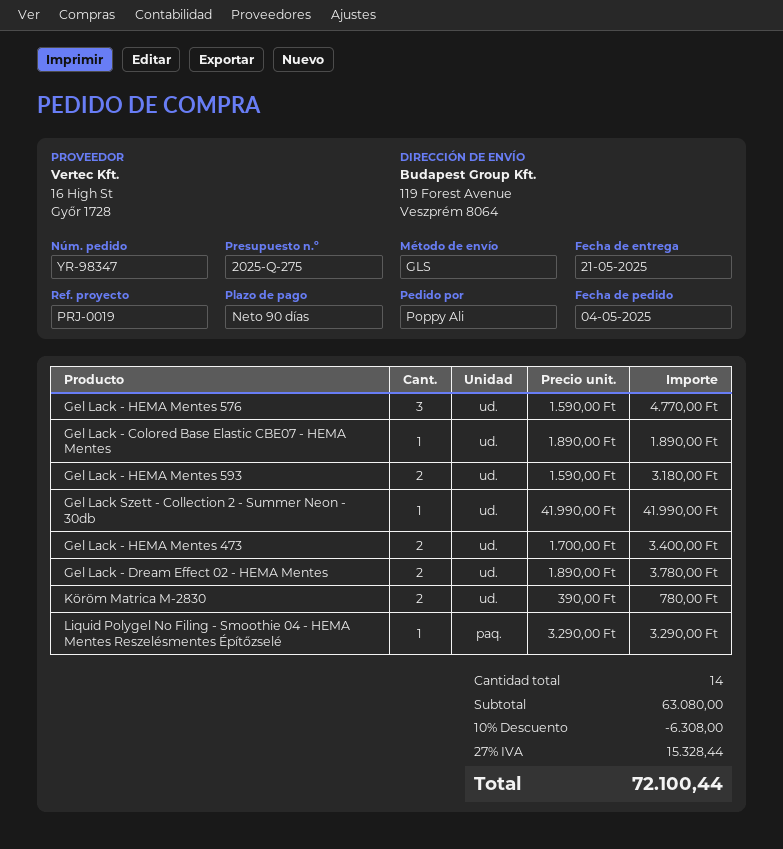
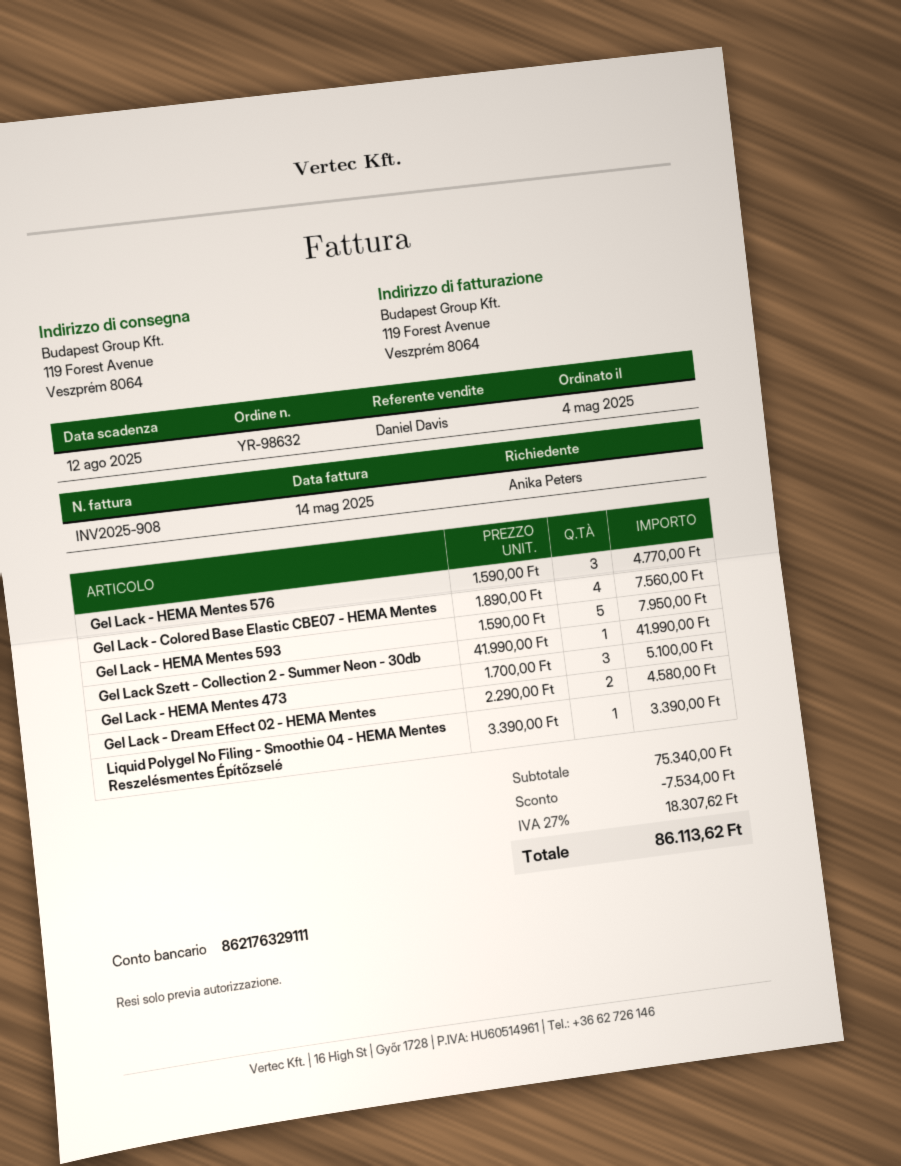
order number: YR-98347 -> YR-98632
ordered by: Poppy Ali -> Anika Peters
Gel Lack - Colored Base Elastic CBE07 - HEMA Mentes: 1 x 1890.00 = 1890.00 -> 4 x 1890.00 = 7560.00
Gel Lack - HEMA Mentes 593: 2 x 1590.00 = 3180.00 -> 5 x 1590.00 = 7950.00
Gel Lack - HEMA Mentes 473: 2 x 1700.00 = 3400.00 -> 3 x 1700.00 = 5100.00
Gel Lack - Dream Effect 02 - HEMA Mentes: 2 x 1890.00 = 3780.00 -> 2 x 2290.00 = 4580.00
Köröm Matrica M-2830: 2 x 390.00 = 780.00 -> none
Liquid Polygel No Filing - Smoothie 04 - HEMA Mentes Reszelésmentes Építőzselé: 1 x 3290.00 = 3290.00 -> 1 x 3390.00 = 3390.00
subtotal: 63080.00 -> 75340.00
discount: 6308.00 -> 7534.00
tax: 27% = 15328.44 -> 27% = 18307.62
total: 72100.44 -> 86113.62

